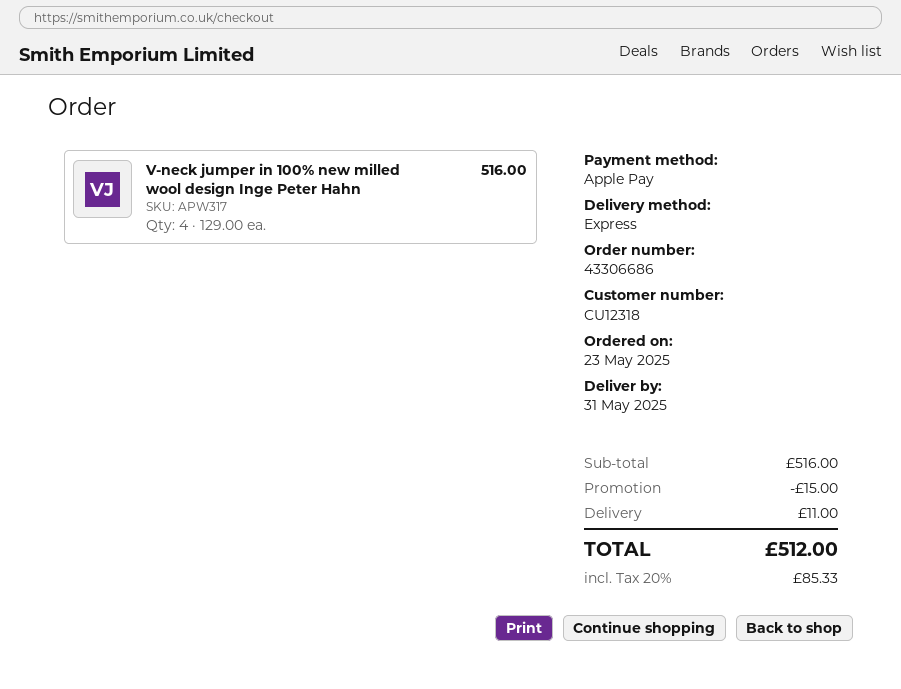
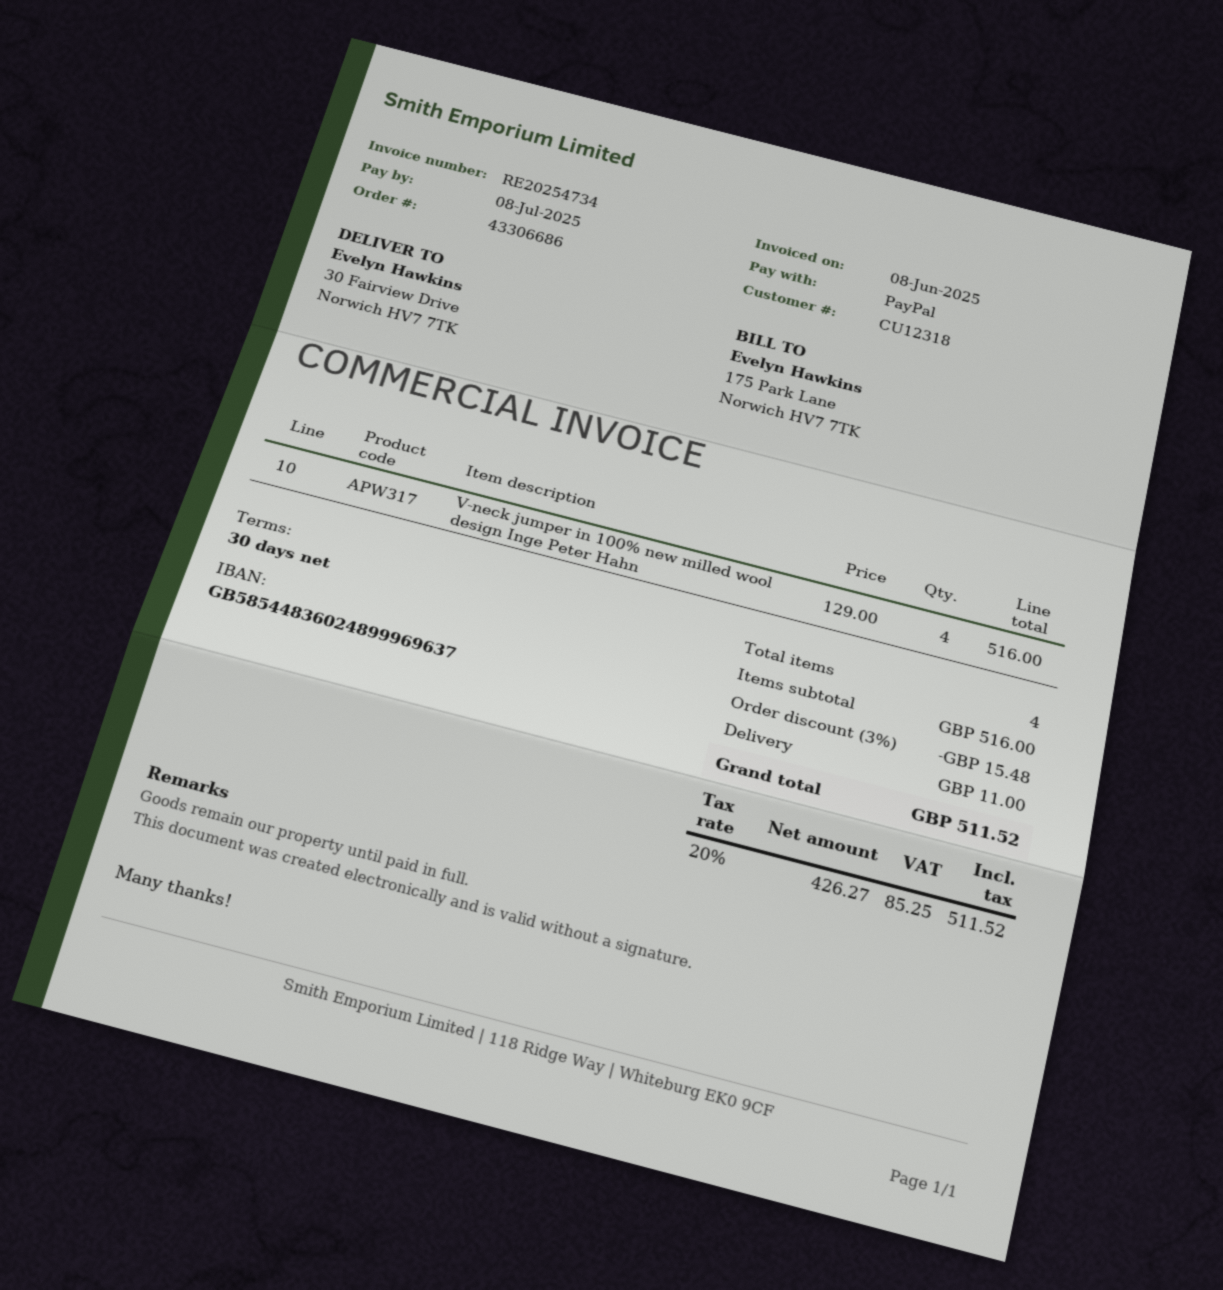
payment method: Apple Pay -> PayPal
discount: 15.00 -> 15.48
tax: 20% = 85.33 -> 20% = 85.25
total: 512.00 -> 511.52

